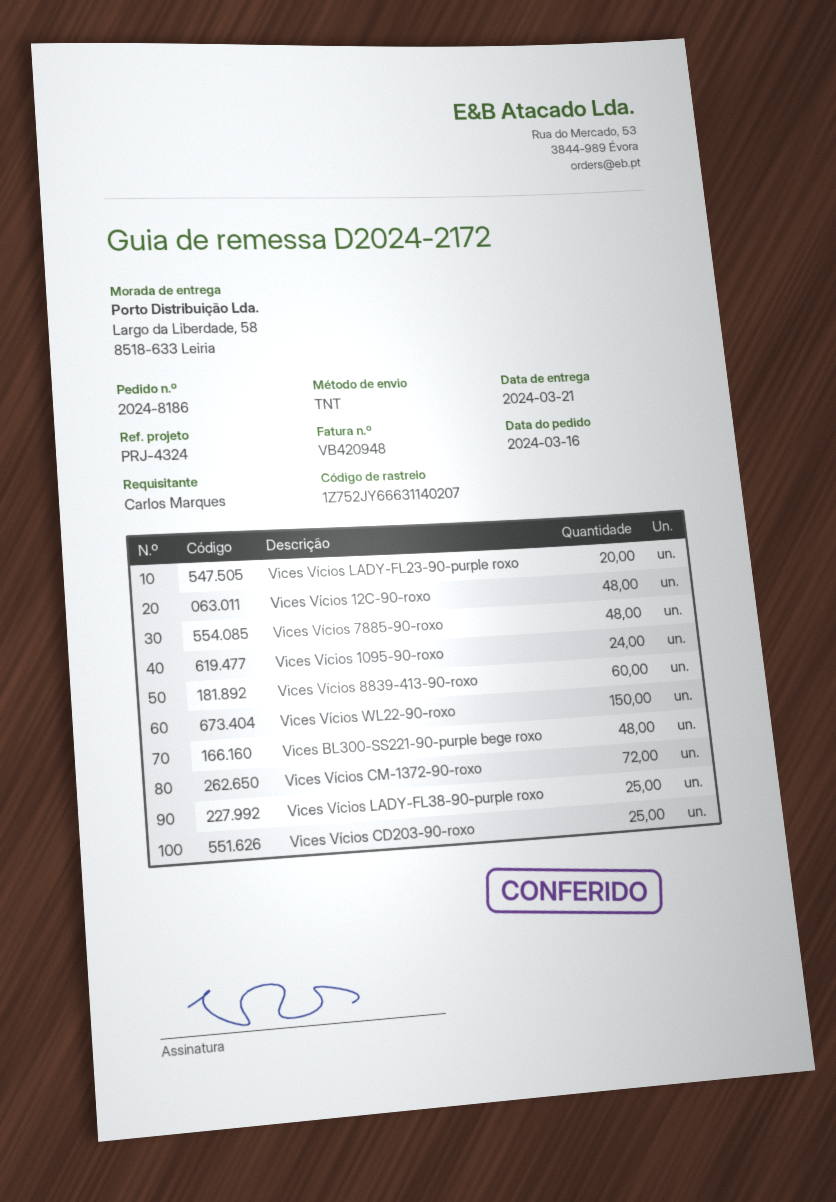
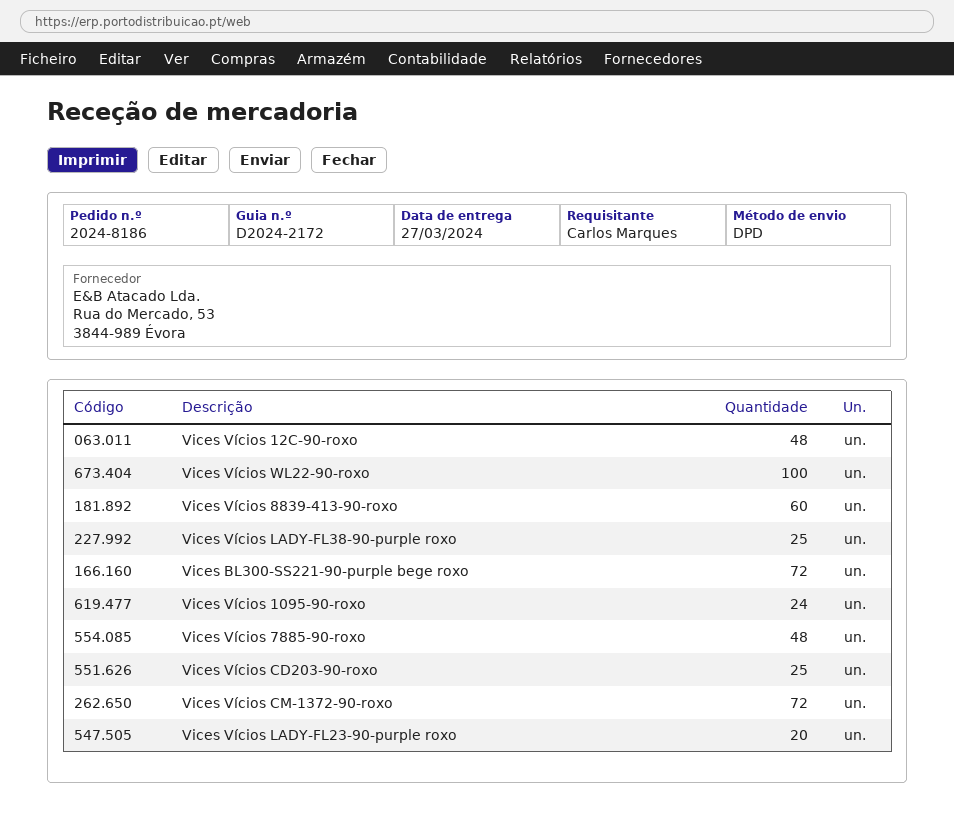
delivery date: 2024-03-21 -> 2024-03-27
shipping method: TNT -> DPD
Vices Vícios WL22-90-roxo: 150 -> 100
Vices BL300-SS221-90-purple bege roxo: 48 -> 72

